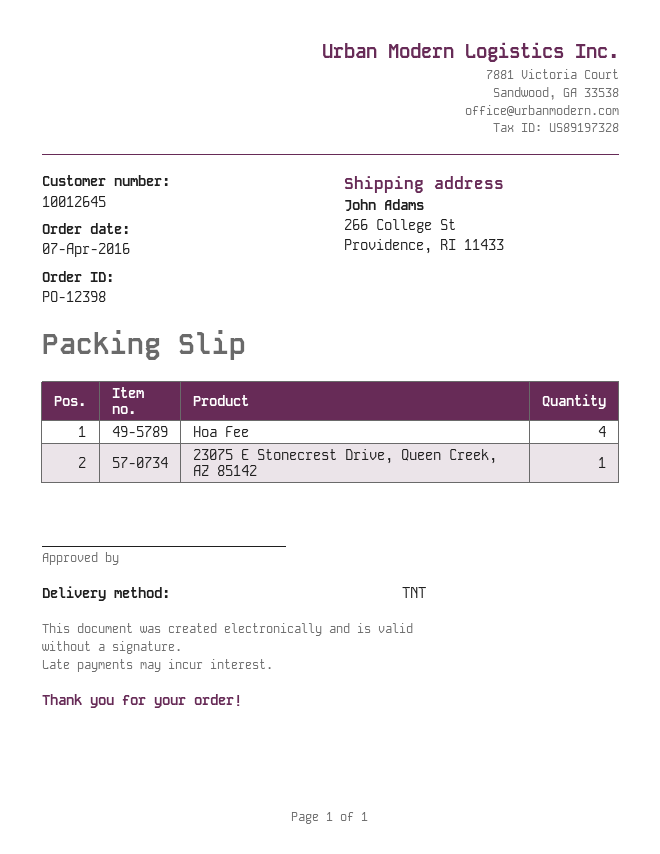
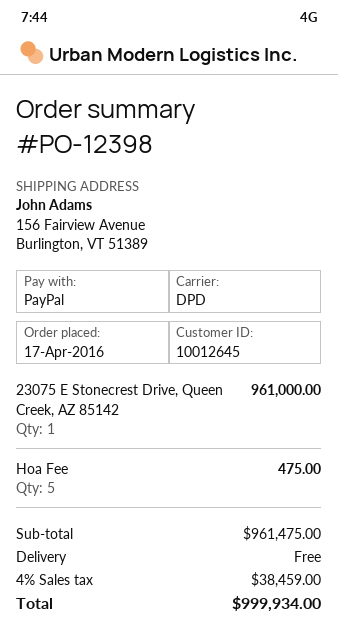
order date: 2016-04-07 -> 2016-04-17
shipping method: TNT -> DPD
ship to: 266 College St, Providence, RI 11433 -> 156 Fairview Avenue, Burlington, VT 51389
Hoa Fee: 4 -> 5

